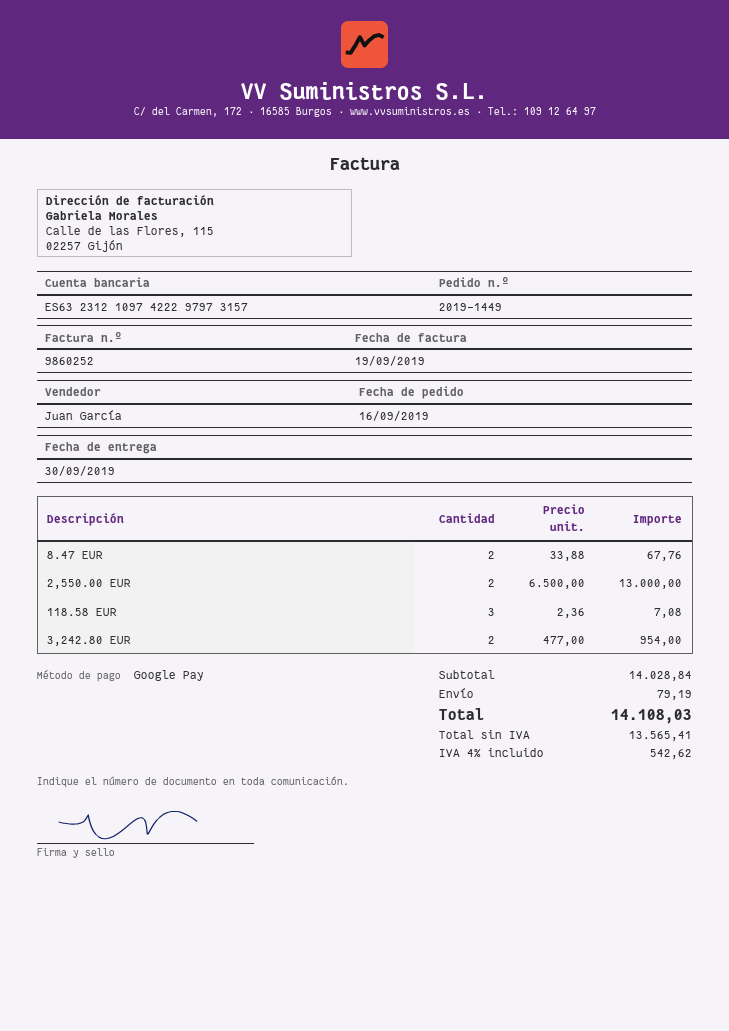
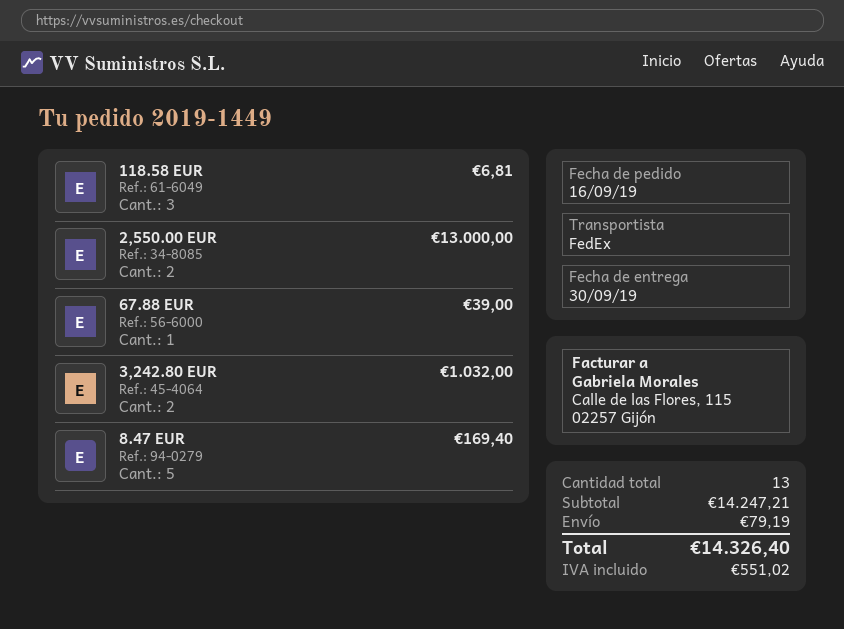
8.47 EUR: 2 for 67.76 -> 5 for 169.40
118.58 EUR: 3 for 7.08 -> 3 for 6.81
3,242.80 EUR: 2 for 954.00 -> 2 for 1032.00
67.88 EUR: none -> 1 for 39.00
subtotal: 14028.84 -> 14247.21
tax: 542.62 -> 551.02
total: 14108.03 -> 14326.40

